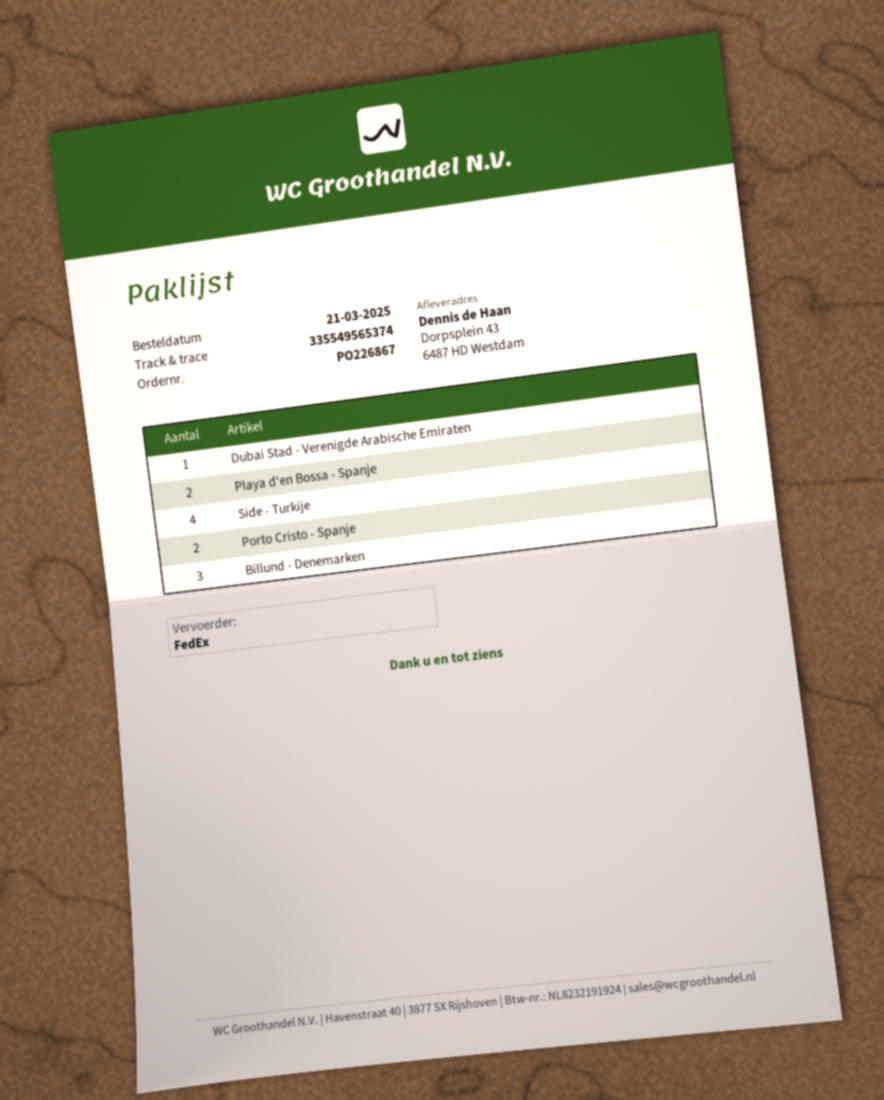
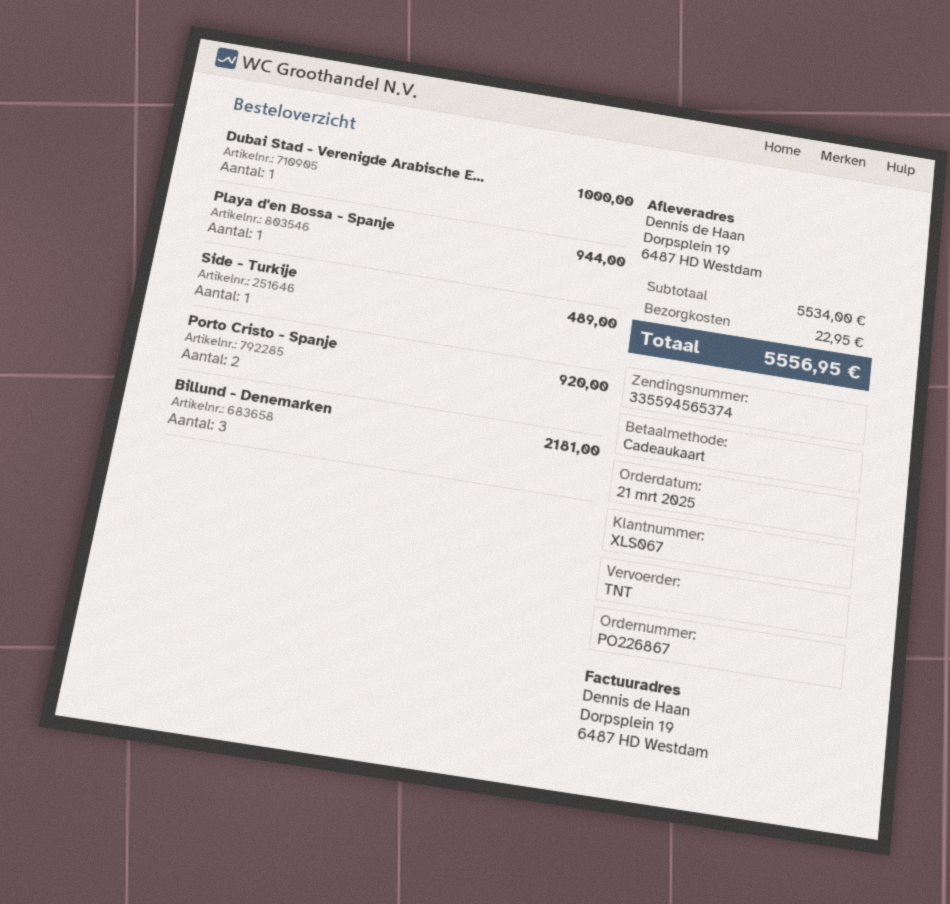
shipping method: FedEx -> TNT
tracking number: 335549565374 -> 335594565374
ship to: Dorpsplein 43, 6487 HD Westdam -> Dorpsplein 19, 6487 HD Westdam
Playa d'en Bossa - Spanje: 2 -> 1
Side - Turkije: 4 -> 1

